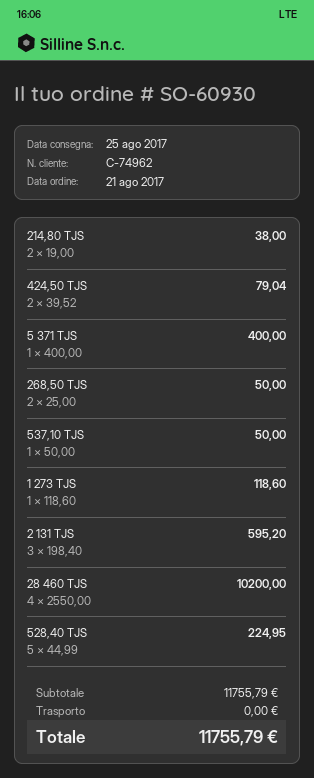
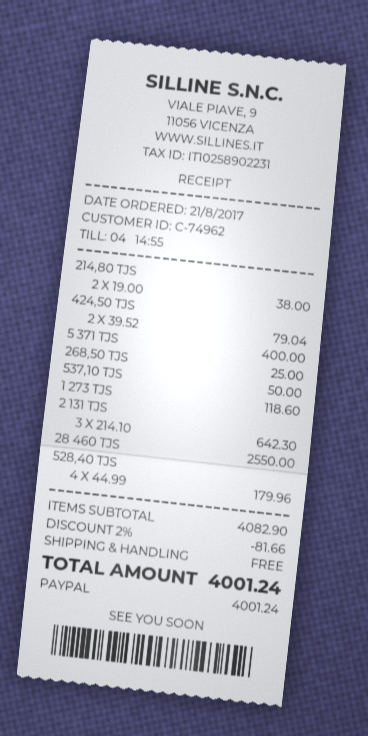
268,50 TJS: 2 x 25.00 = 50.00 -> 1 x 25.00 = 25.00
2 131 TJS: 3 x 198.40 = 595.20 -> 3 x 214.10 = 642.30
28 460 TJS: 4 x 2550.00 = 10200.00 -> 1 x 2550.00 = 2550.00
528,40 TJS: 5 x 44.99 = 224.95 -> 4 x 44.99 = 179.96
subtotal: 11755.79 -> 4082.90
discount: none -> 2% = 81.66
total: 11755.79 -> 4001.24

